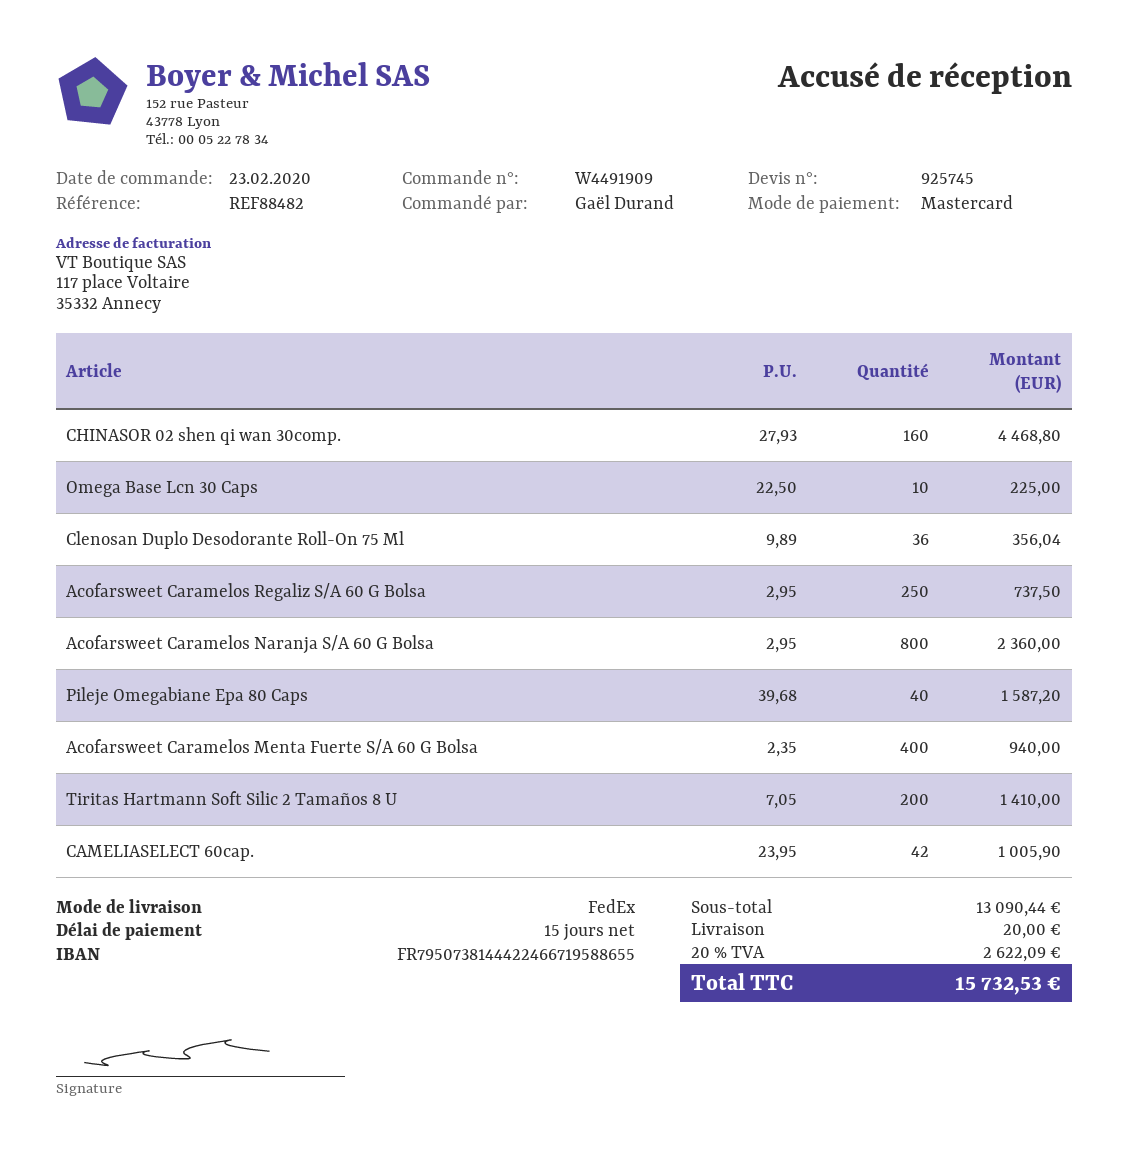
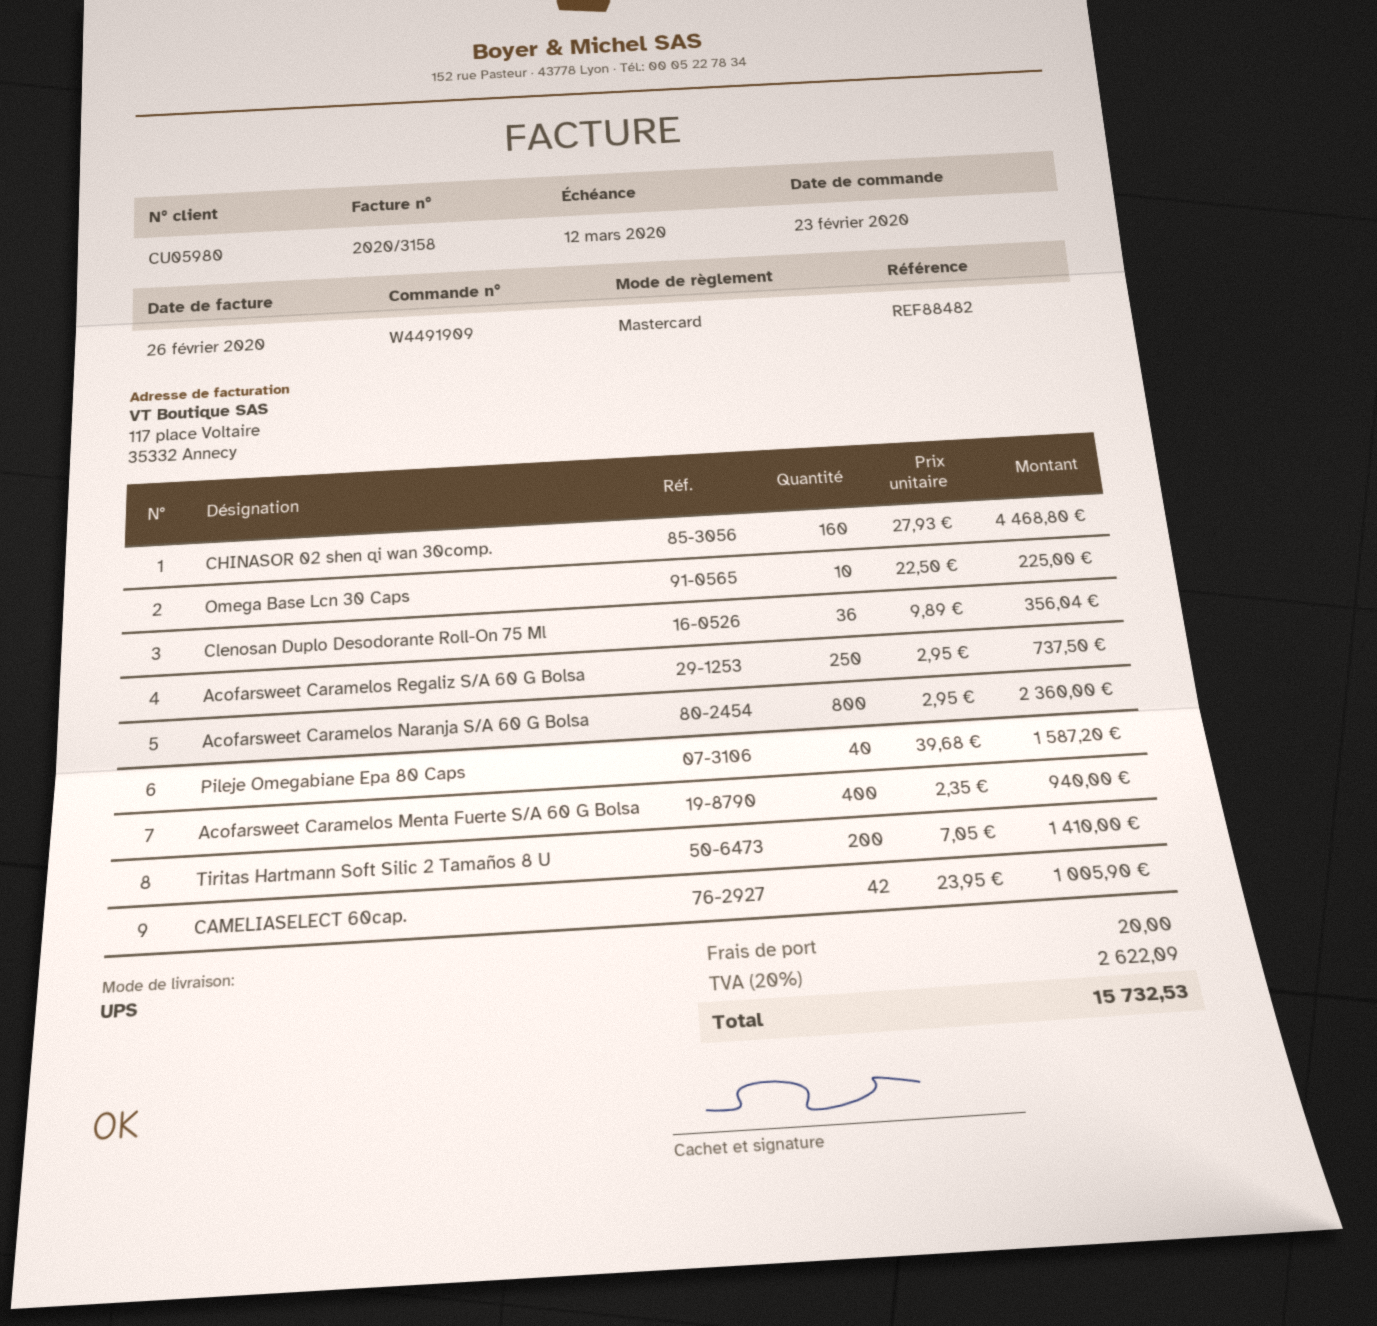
shipping method: FedEx -> UPS

